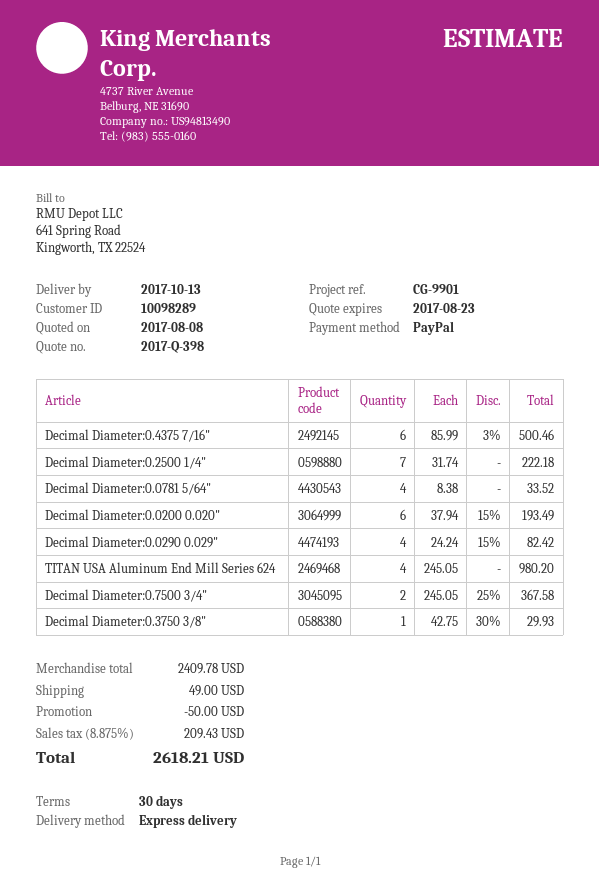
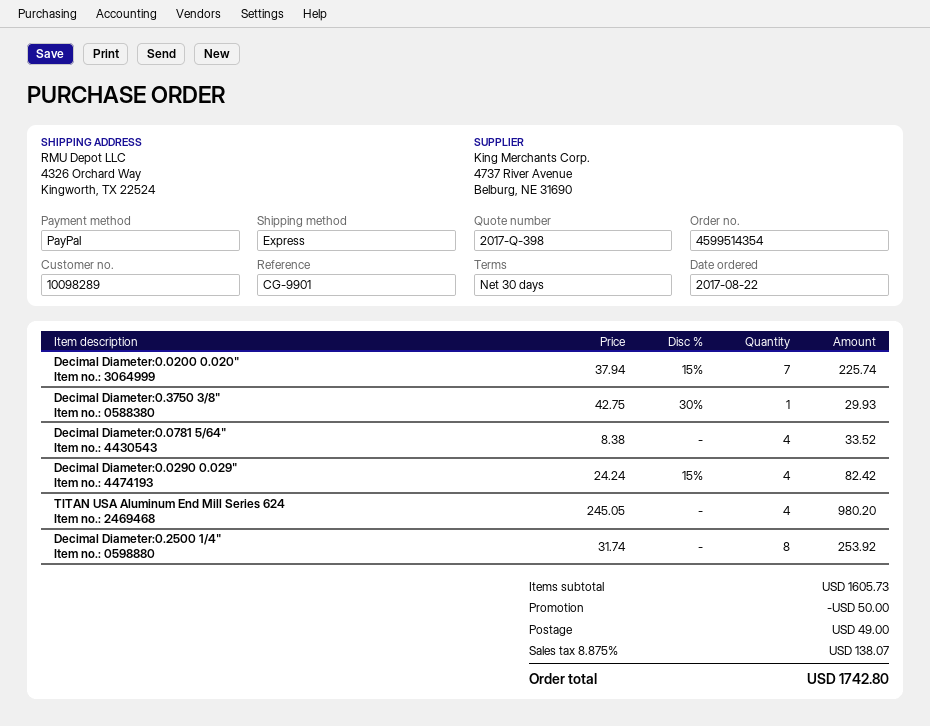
Decimal Diameter:0.4375 7/16": 6 x 85.99 - 3% = 500.46 -> none
Decimal Diameter:0.2500 1/4": 7 x 31.74 = 222.18 -> 8 x 31.74 = 253.92
Decimal Diameter:0.0200 0.020": 6 x 37.94 - 15% = 193.49 -> 7 x 37.94 - 15% = 225.74
Decimal Diameter:0.7500 3/4": 2 x 245.05 - 25% = 367.58 -> none
subtotal: 2409.78 -> 1605.73
tax: 8.875% = 209.43 -> 8.875% = 138.07
total: 2618.21 -> 1742.80

